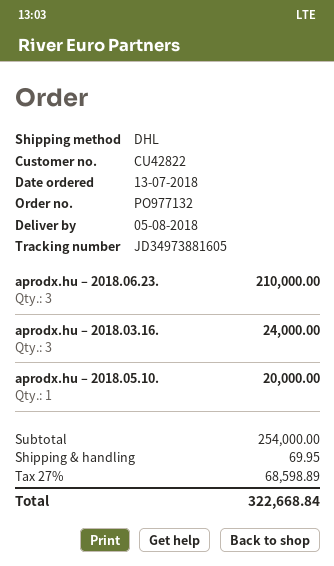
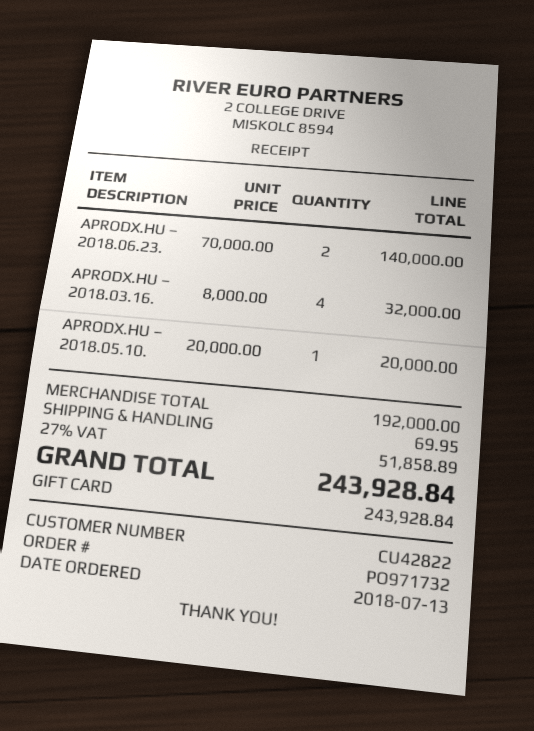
order number: PO977132 -> PO971732
aprodx.hu – 2018.06.23.: 3 for 210000.00 -> 2 for 140000.00
aprodx.hu – 2018.03.16.: 3 for 24000.00 -> 4 for 32000.00
subtotal: 254000.00 -> 192000.00
tax: 27% = 68598.89 -> 27% = 51858.89
total: 322668.84 -> 243928.84

